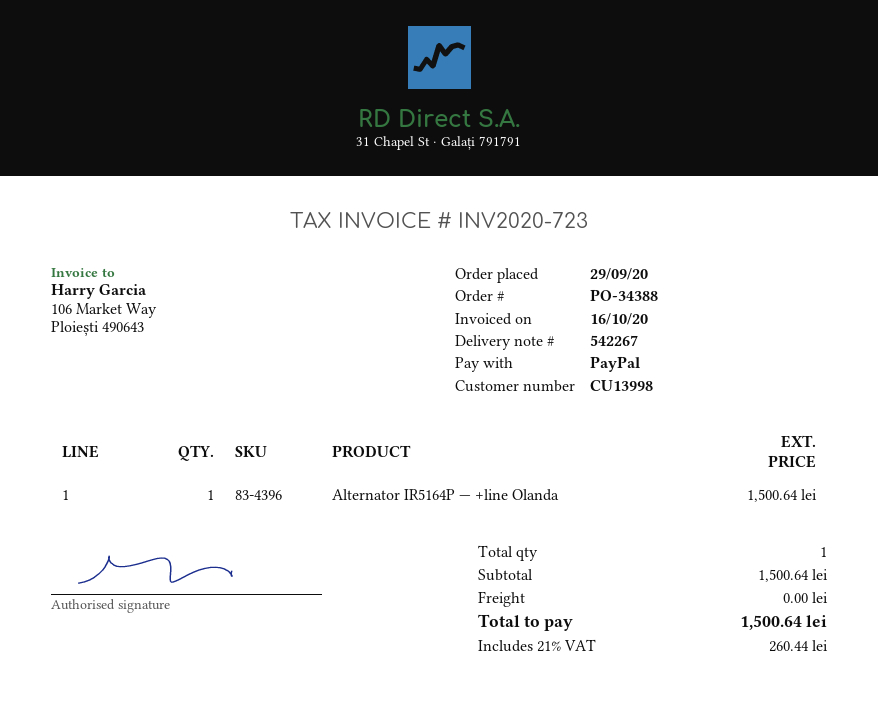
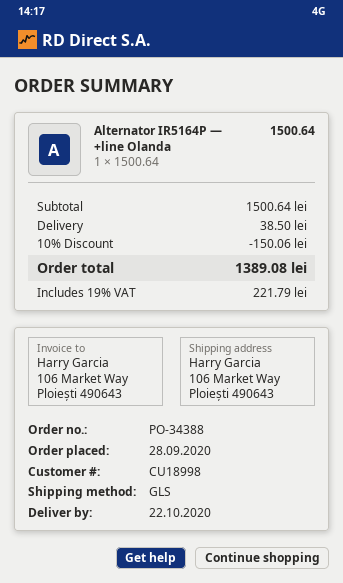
order date: 2020-09-29 -> 2020-09-28
customer number: CU13998 -> CU18998
discount: none -> 10% = 150.06
shipping: 0.00 -> 38.50
tax: 21% = 260.44 -> 19% = 221.79
total: 1500.64 -> 1389.08

